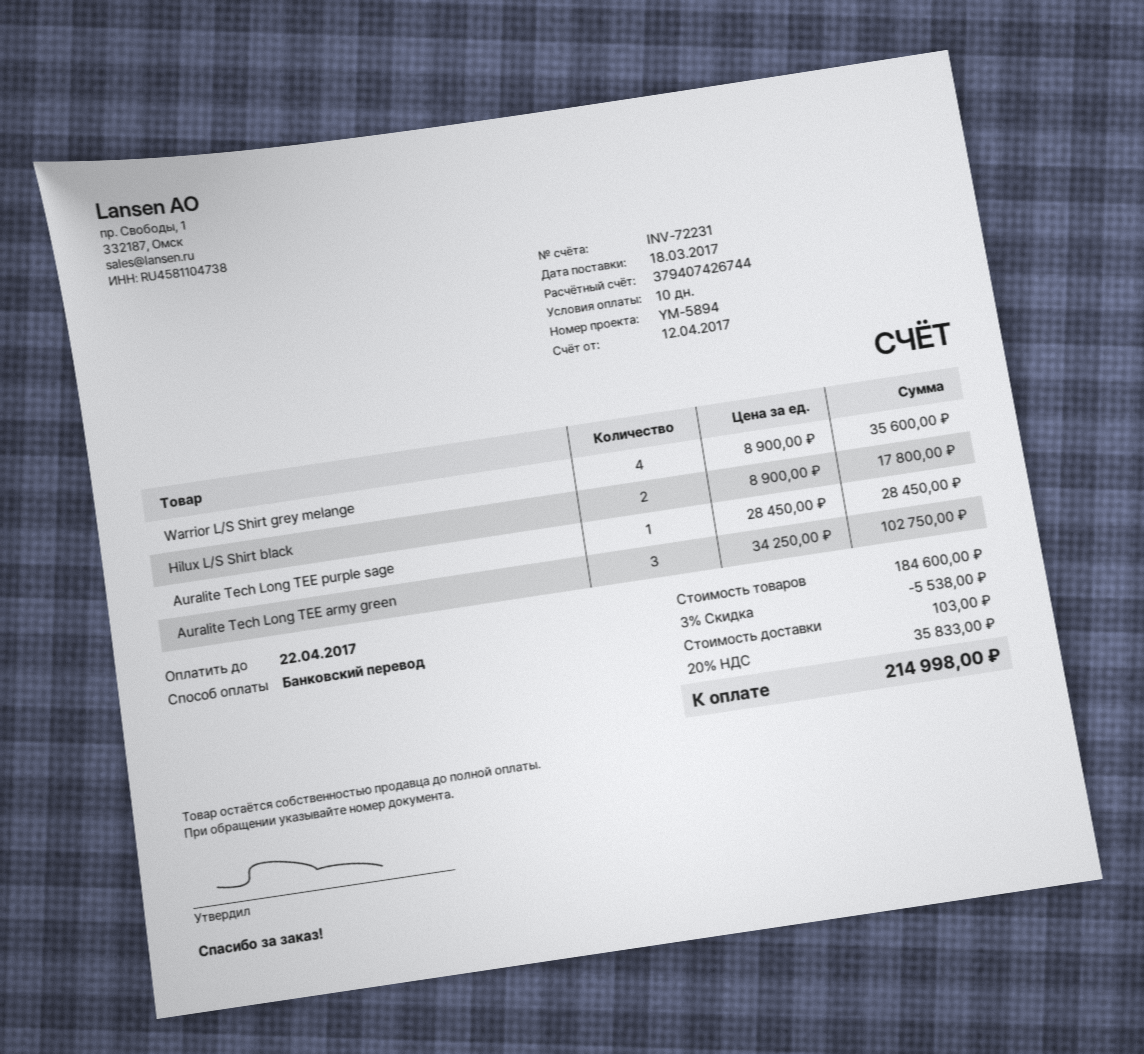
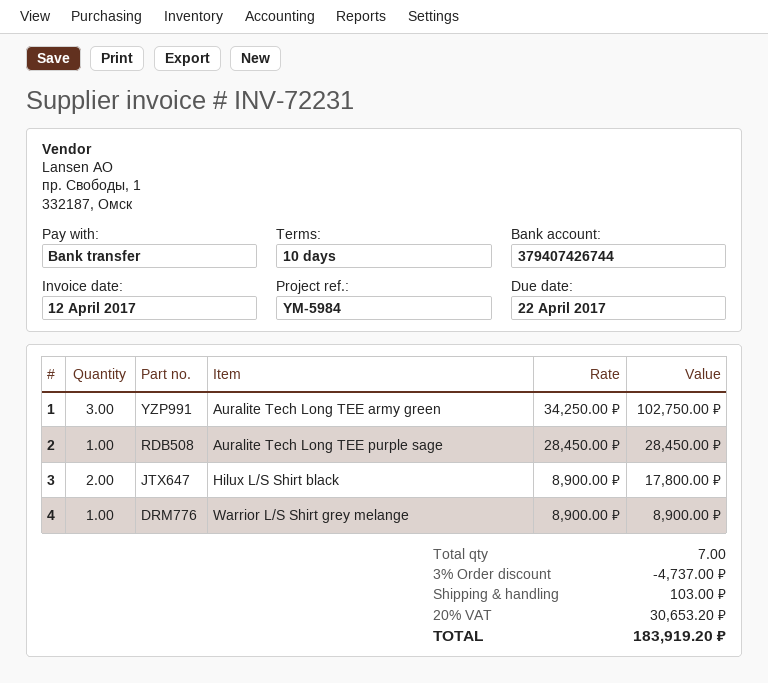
reference: YM-5894 -> YM-5984
Warrior L/S Shirt grey melange: 4 x 8900.00 = 35600.00 -> 1 x 8900.00 = 8900.00
discount: 3% = 5538.00 -> 3% = 4737.00
tax: 20% = 35833.00 -> 20% = 30653.20
total: 214998.00 -> 183919.20

